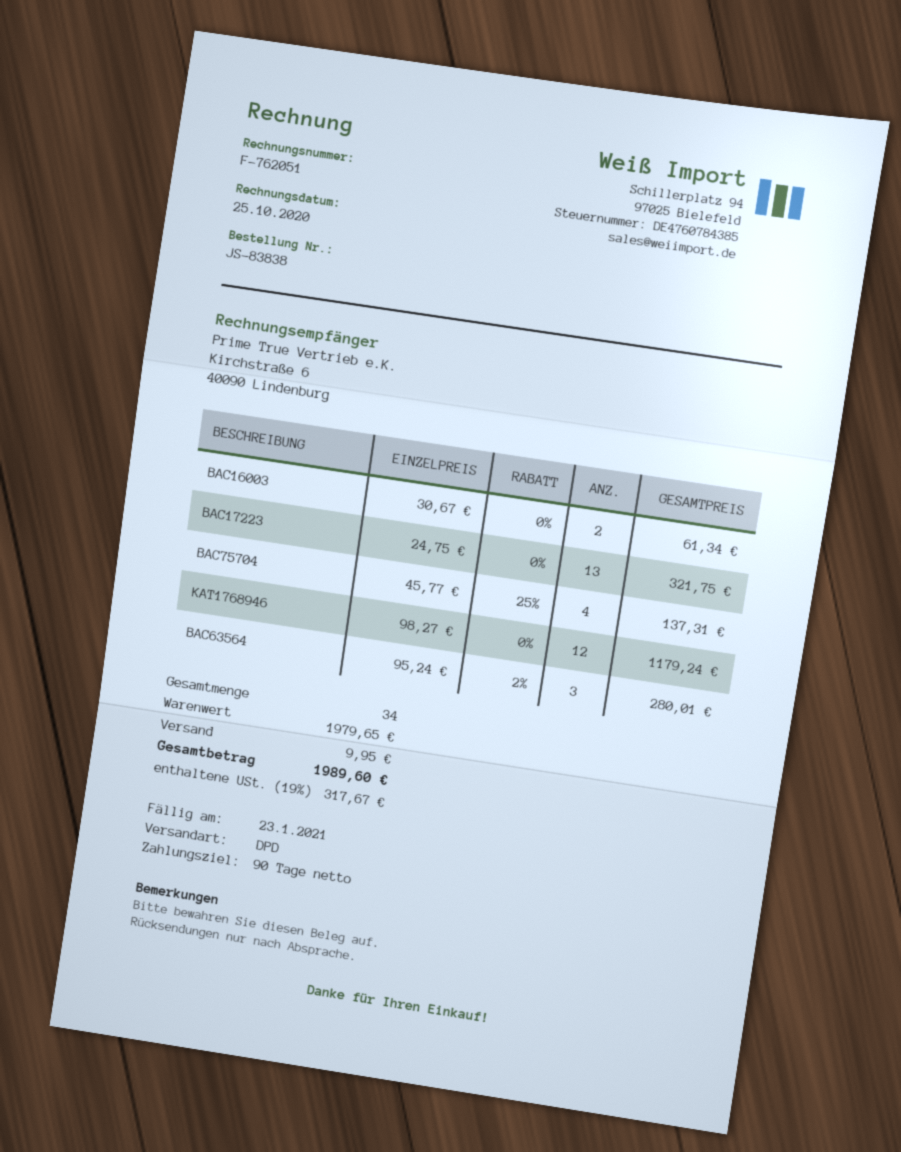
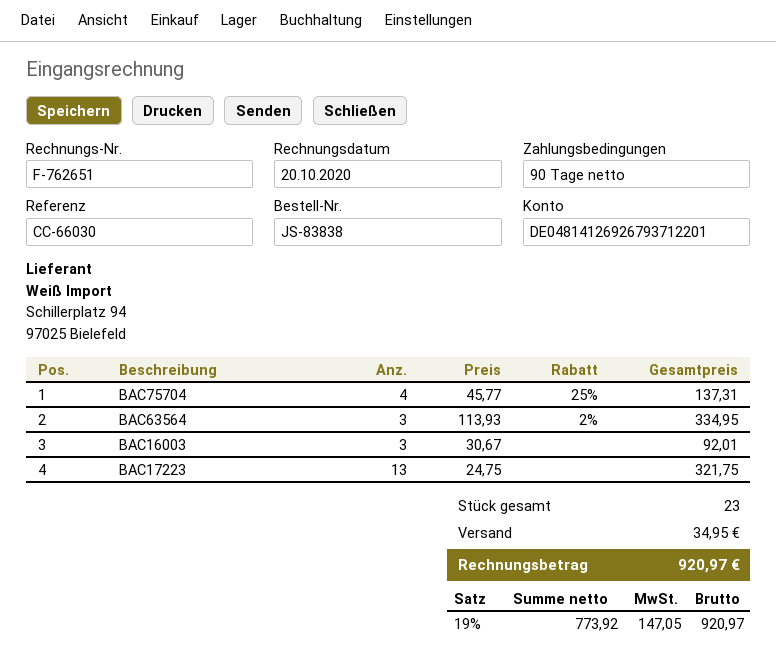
invoice number: F-762051 -> F-762651
invoice date: 2020-10-25 -> 2020-10-20
BAC16003: 2 x 30.67 = 61.34 -> 3 x 30.67 = 92.01
KAT1768946: 12 x 98.27 = 1179.24 -> none
BAC63564: 3 x 95.24 - 2% = 280.01 -> 3 x 113.93 - 2% = 334.95
total quantity: 34 -> 23
shipping: 9.95 -> 34.95
tax: 19% = 317.67 -> 19% = 147.05
total: 1989.60 -> 920.97

